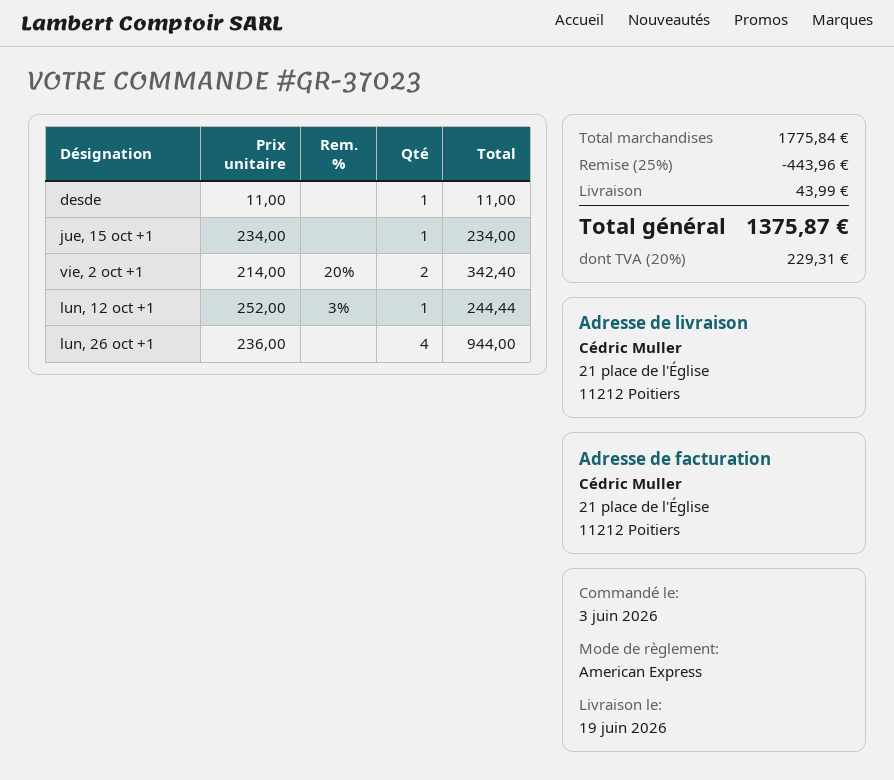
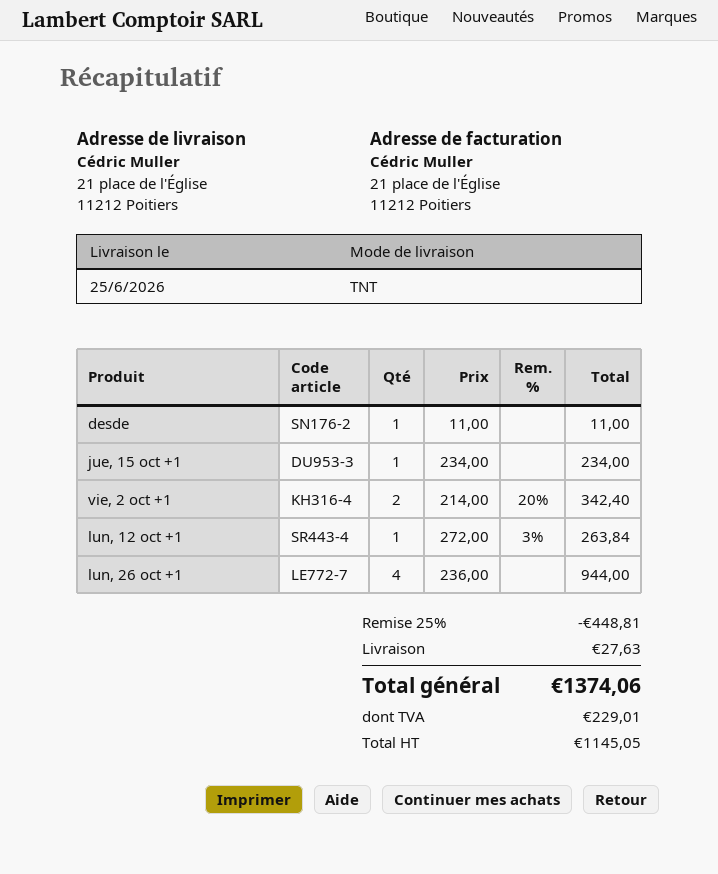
delivery date: 2026-06-19 -> 2026-06-25
lun, 12 oct +1: 1 x 252.00 - 3% = 244.44 -> 1 x 272.00 - 3% = 263.84
discount: 25% = 443.96 -> 25% = 448.81
shipping: 43.99 -> 27.63
tax: 229.31 -> 229.01
total: 1375.87 -> 1374.06

